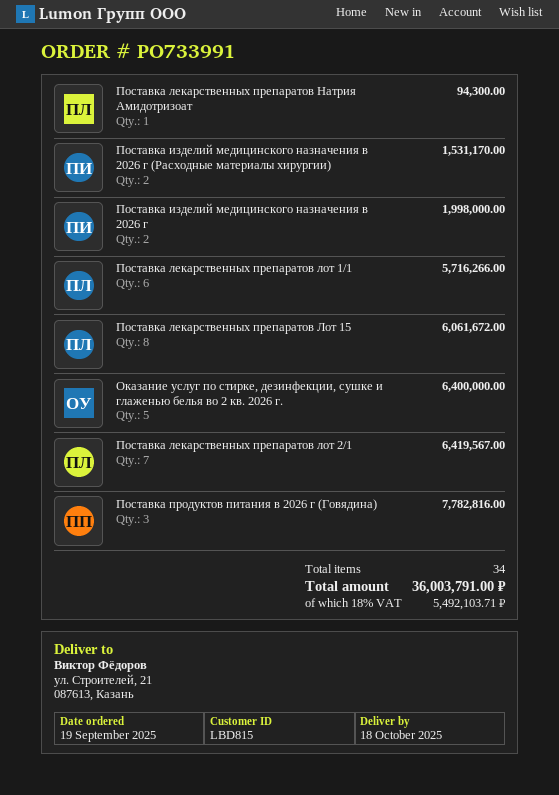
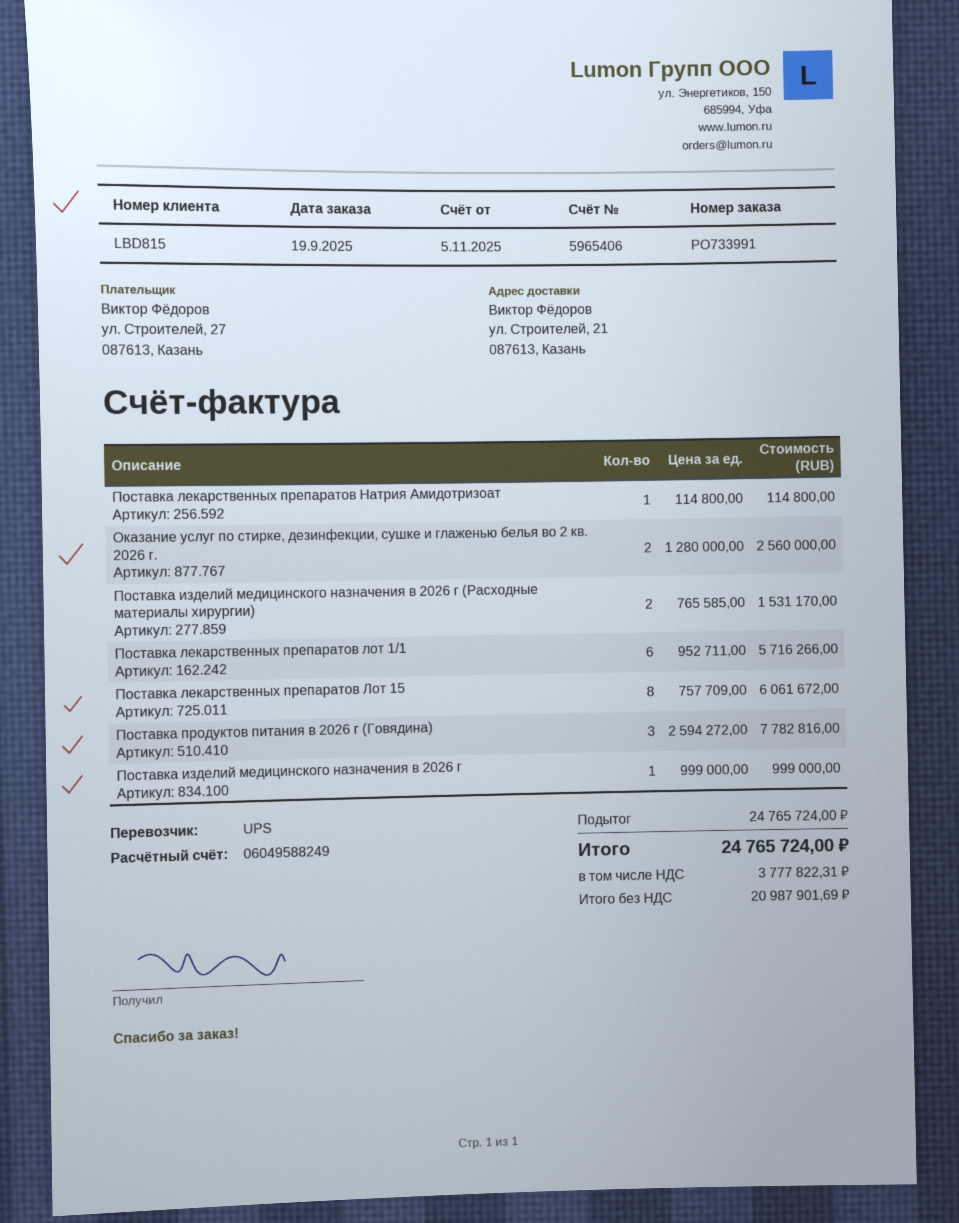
Поставка лекарственных препаратов Натрия Амидотризоат: 1 for 94300.00 -> 1 for 114800.00
Поставка изделий медицинского назначения в 2026 г: 2 for 1998000.00 -> 1 for 999000.00
Оказание услуг по стирке, дезинфекции, сушке и глаженью белья во 2 кв. 2026 г.: 5 for 6400000.00 -> 2 for 2560000.00
Поставка лекарственных препаратов лот 2/1: 7 for 6419567.00 -> none
tax: 5492103.71 -> 3777822.31
total: 36003791.00 -> 24765724.00

